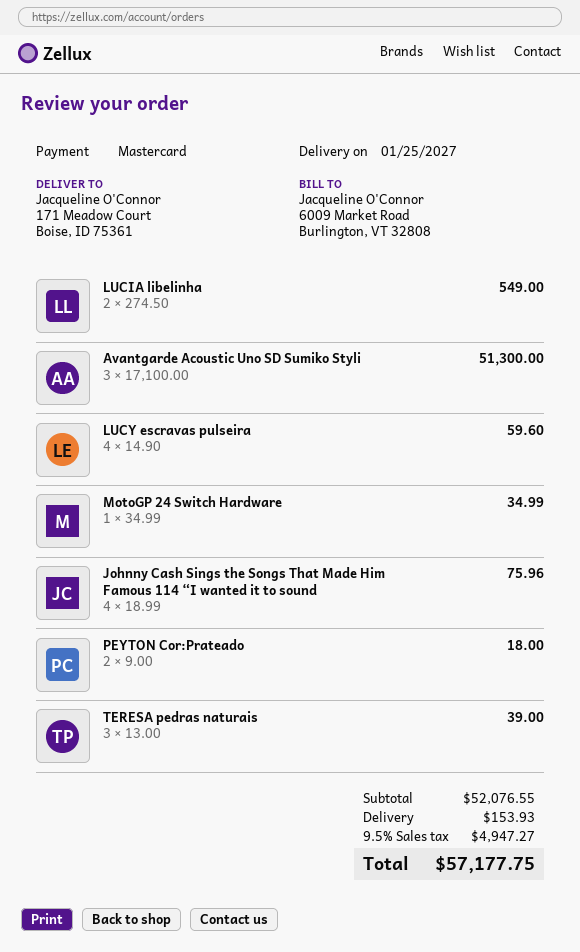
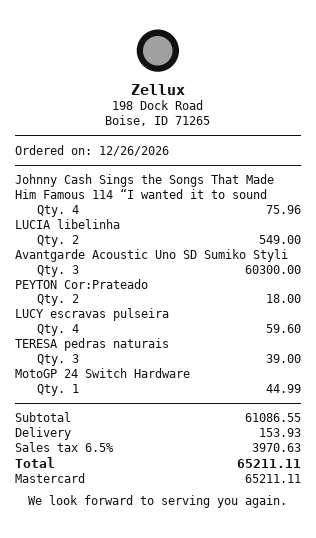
Avantgarde Acoustic Uno SD Sumiko Styli: 3 for 51300.00 -> 3 for 60300.00
MotoGP 24 Switch Hardware: 1 for 34.99 -> 1 for 44.99
subtotal: 52076.55 -> 61086.55
tax: 9.5% = 4947.27 -> 6.5% = 3970.63
total: 57177.75 -> 65211.11

